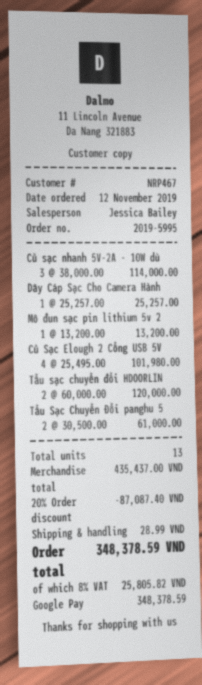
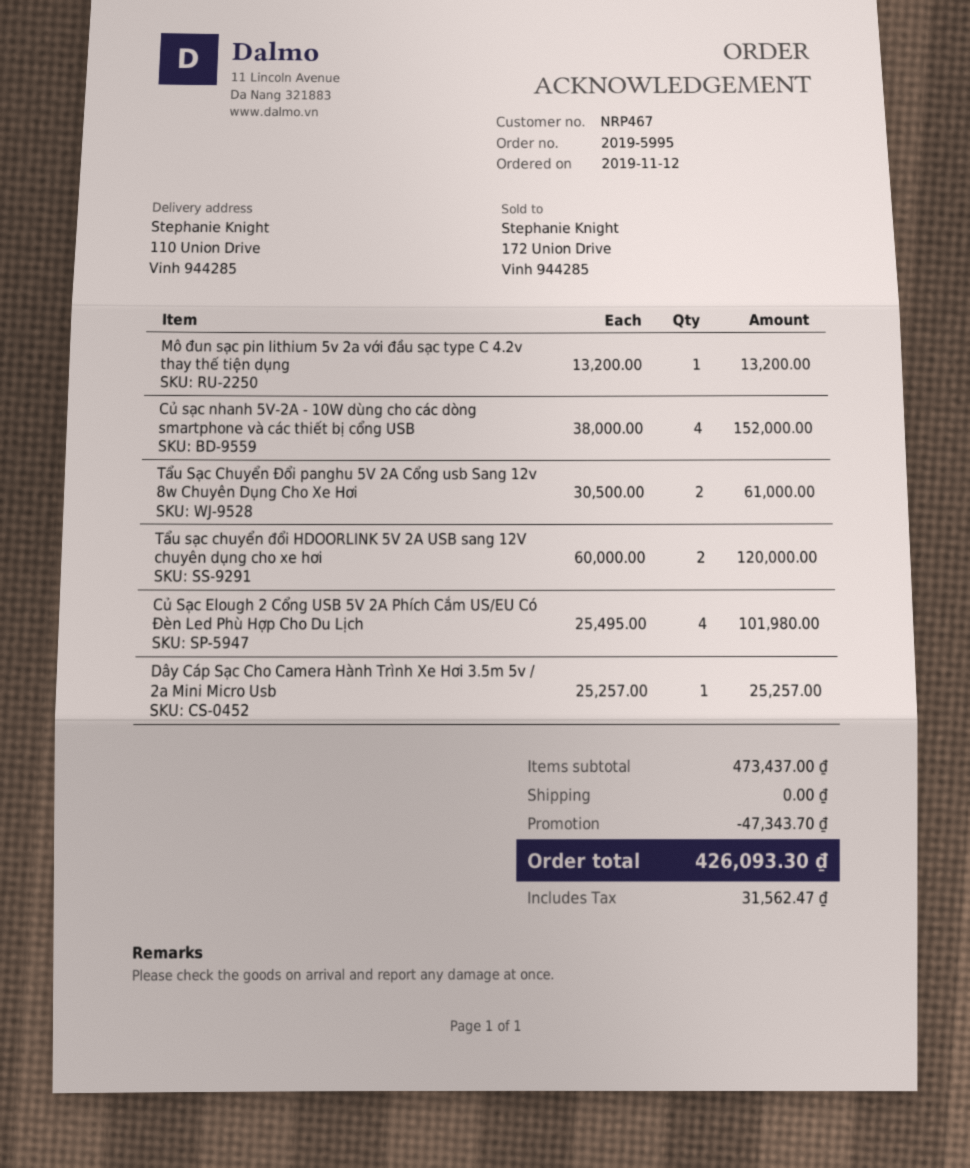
Củ sạc nhanh 5V-2A - 10W dù: 3 x 38000.00 = 114000.00 -> 4 x 38000.00 = 152000.00
subtotal: 435437.00 -> 473437.00
discount: 87087.40 -> 47343.70
shipping: 28.99 -> 0.00
tax: 25805.82 -> 31562.47
total: 348378.59 -> 426093.30

